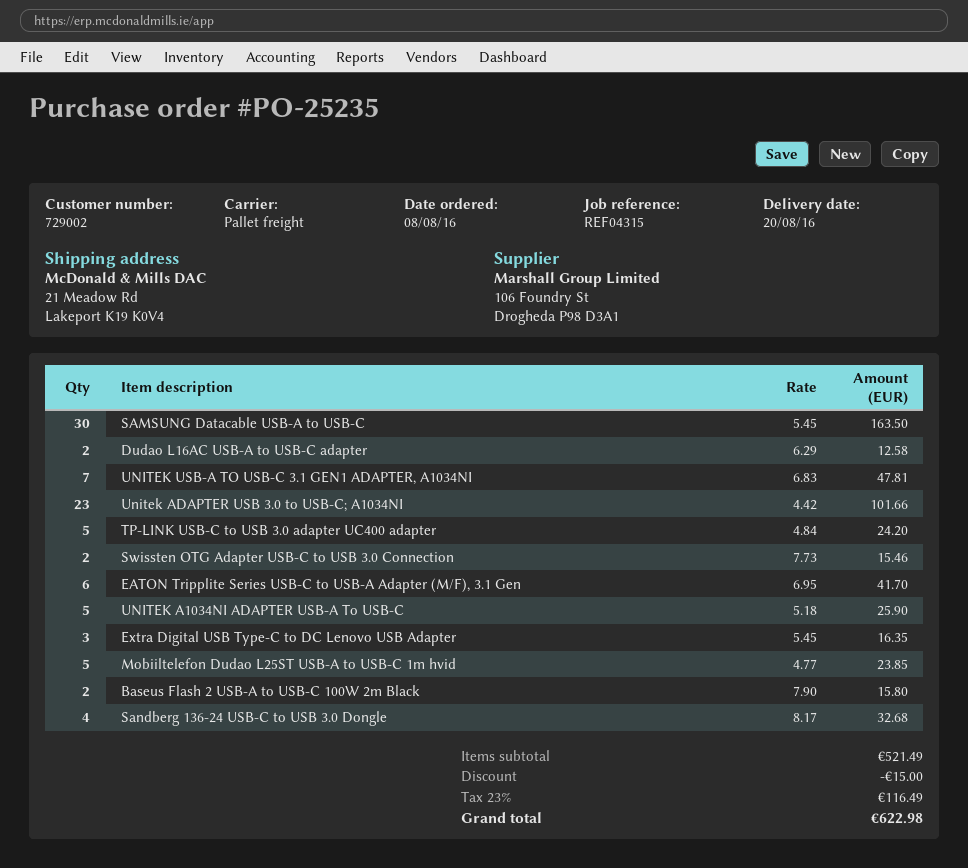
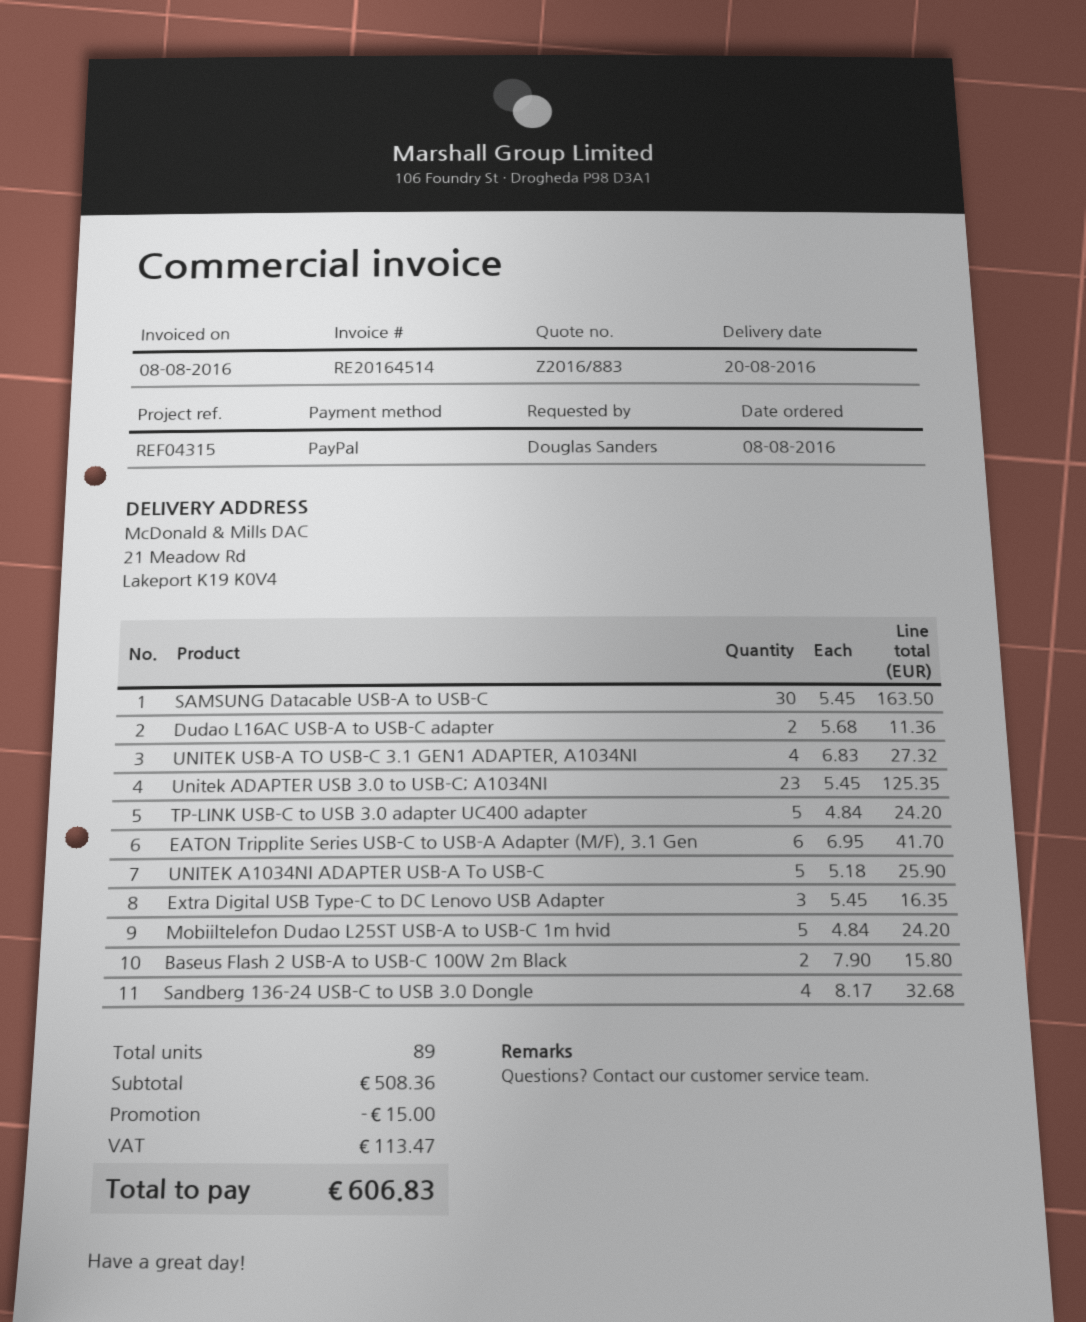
Dudao L16AC USB-A to USB-C adapter: 2 x 6.29 = 12.58 -> 2 x 5.68 = 11.36
UNITEK USB-A TO USB-C 3.1 GEN1 ADAPTER, A1034NI: 7 x 6.83 = 47.81 -> 4 x 6.83 = 27.32
Unitek ADAPTER USB 3.0 to USB-C; A1034NI: 23 x 4.42 = 101.66 -> 23 x 5.45 = 125.35
Swissten OTG Adapter USB-C to USB 3.0 Connection: 2 x 7.73 = 15.46 -> none
Mobiiltelefon Dudao L25ST USB-A to USB-C 1m hvid: 5 x 4.77 = 23.85 -> 5 x 4.84 = 24.20
subtotal: 521.49 -> 508.36
tax: 116.49 -> 113.47
total: 622.98 -> 606.83

